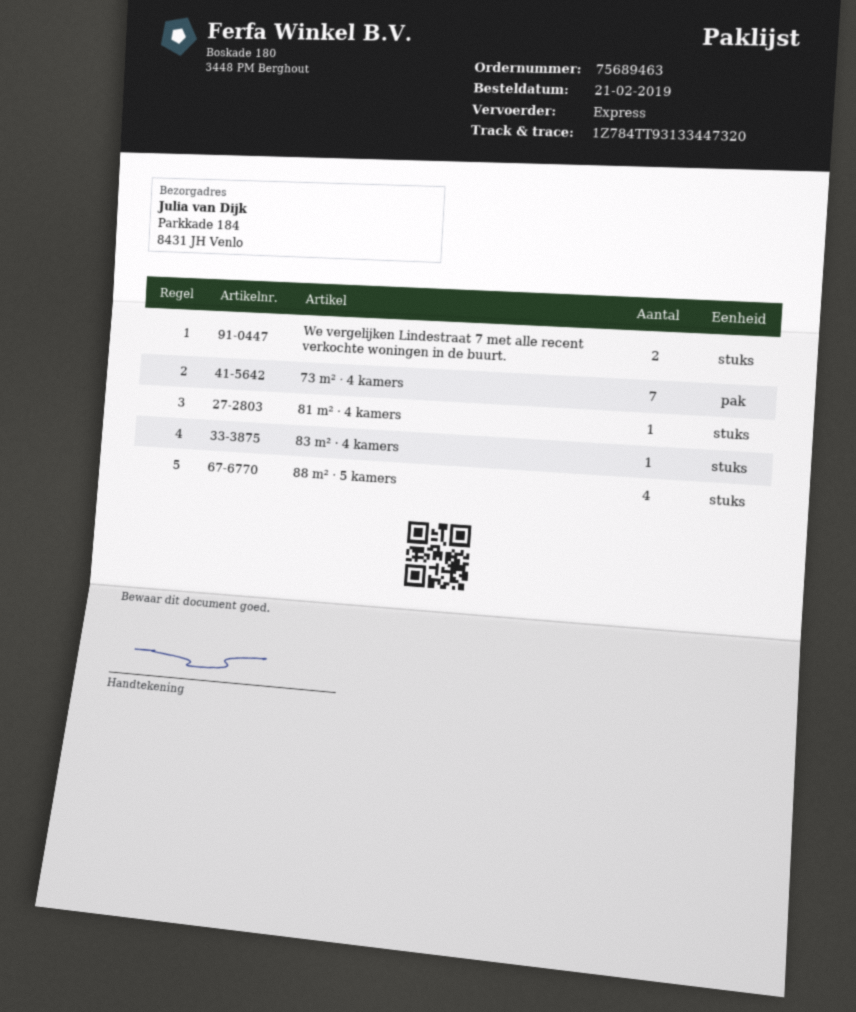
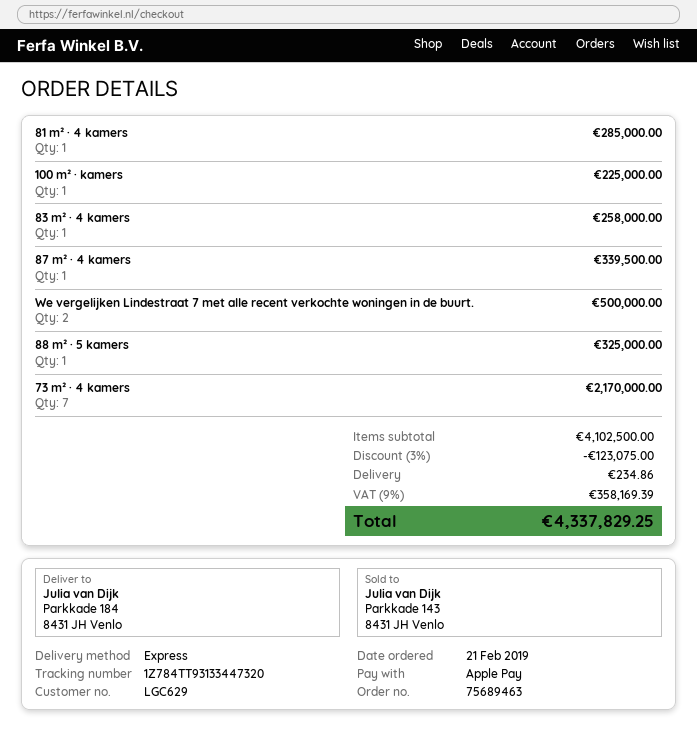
88 m² · 5 kamers: 4 -> 1
100 m² · kamers: none -> 1
87 m² · 4 kamers: none -> 1

